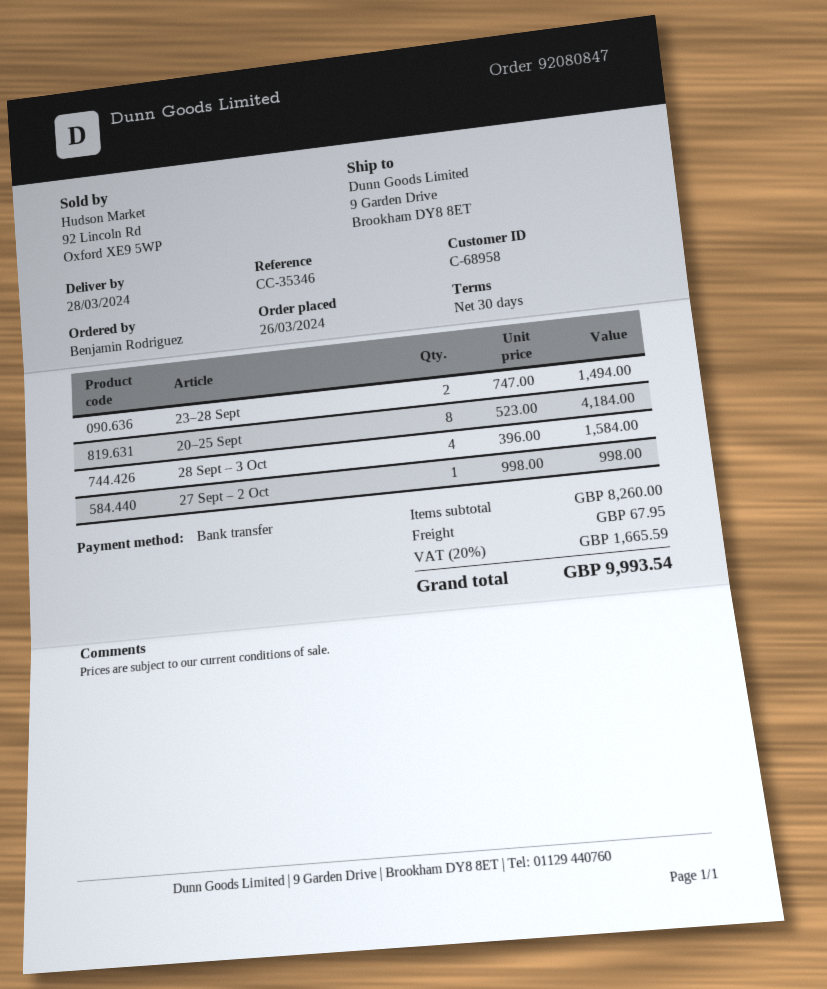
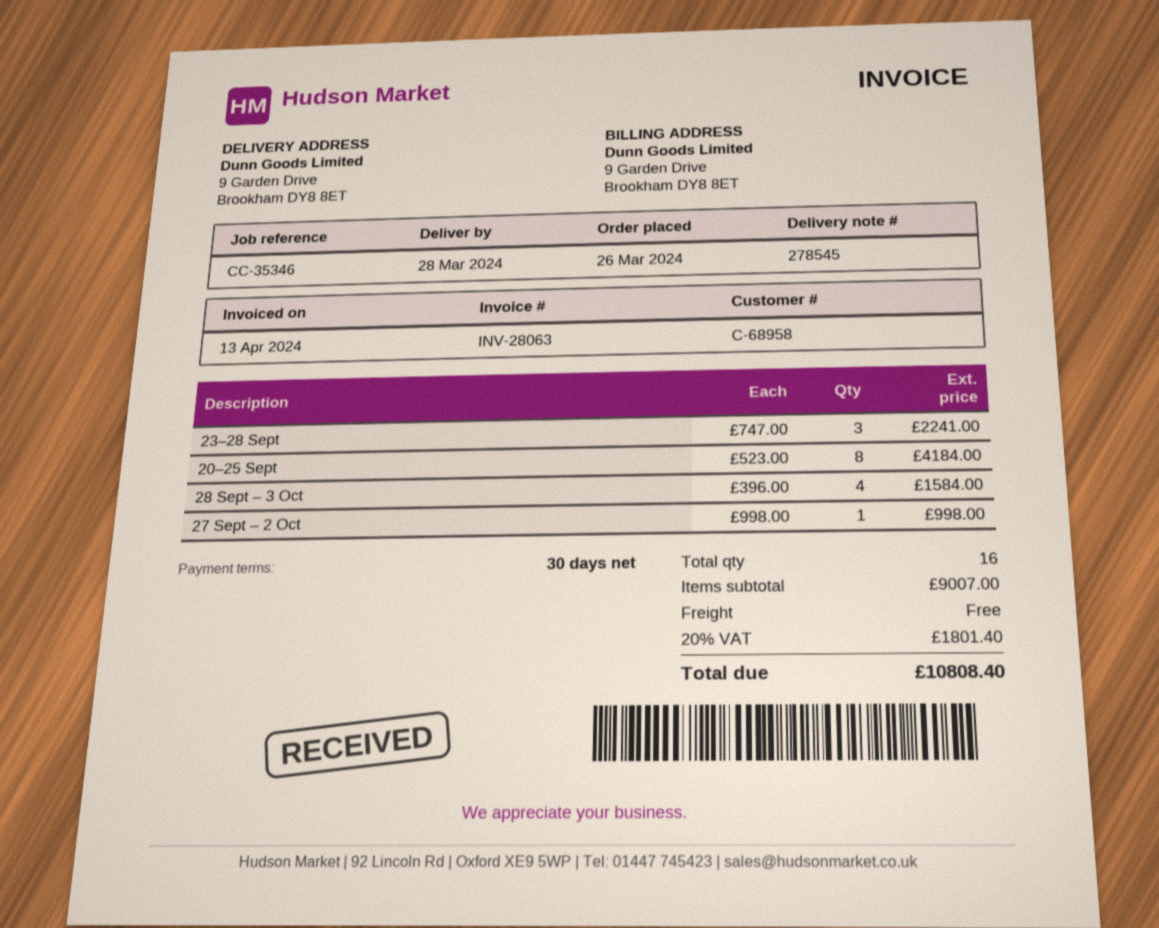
23–28 Sept: 2 x 747.00 = 1494.00 -> 3 x 747.00 = 2241.00
subtotal: 8260.00 -> 9007.00
shipping: 67.95 -> 0.00
tax: 20% = 1665.59 -> 20% = 1801.40
total: 9993.54 -> 10808.40

